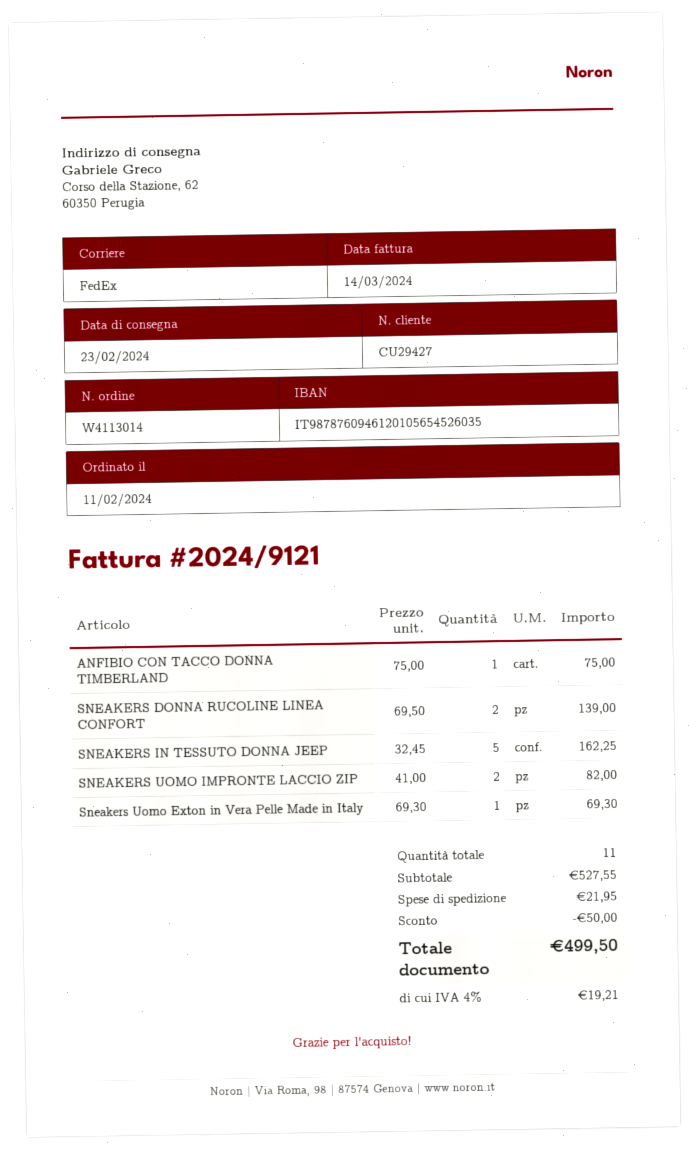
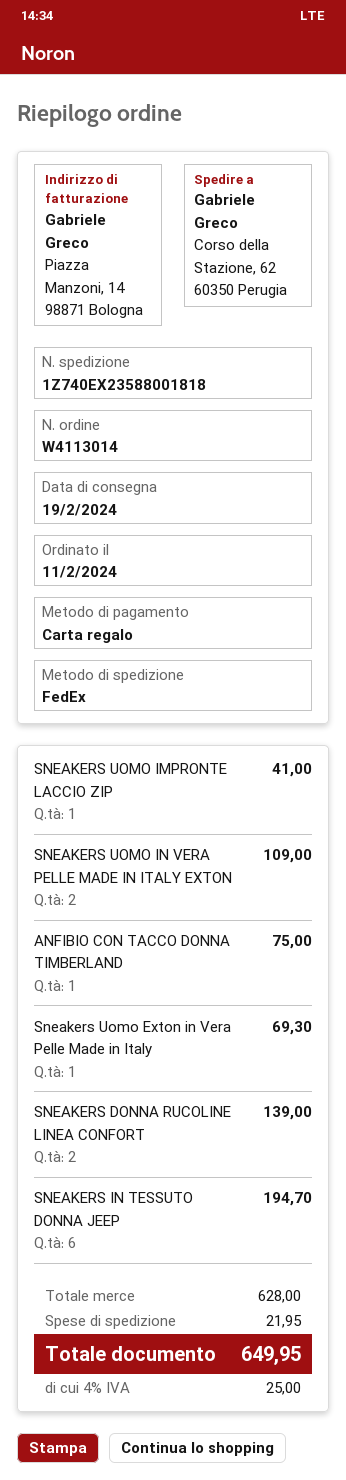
delivery date: 2024-02-23 -> 2024-02-19
SNEAKERS IN TESSUTO DONNA JEEP: 5 for 162.25 -> 6 for 194.70
SNEAKERS UOMO IMPRONTE LACCIO ZIP: 2 for 82.00 -> 1 for 41.00
SNEAKERS UOMO IN VERA PELLE MADE IN ITALY EXTON: none -> 2 for 109.00
subtotal: 527.55 -> 628.00
discount: 50.00 -> none
tax: 4% = 19.21 -> 4% = 25.00
total: 499.50 -> 649.95

